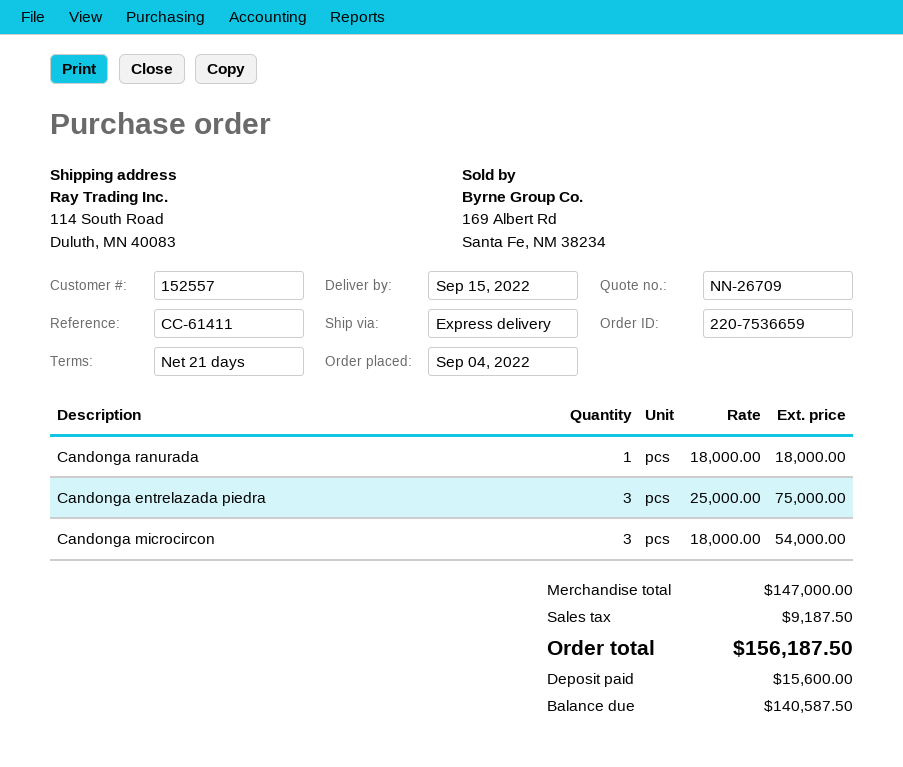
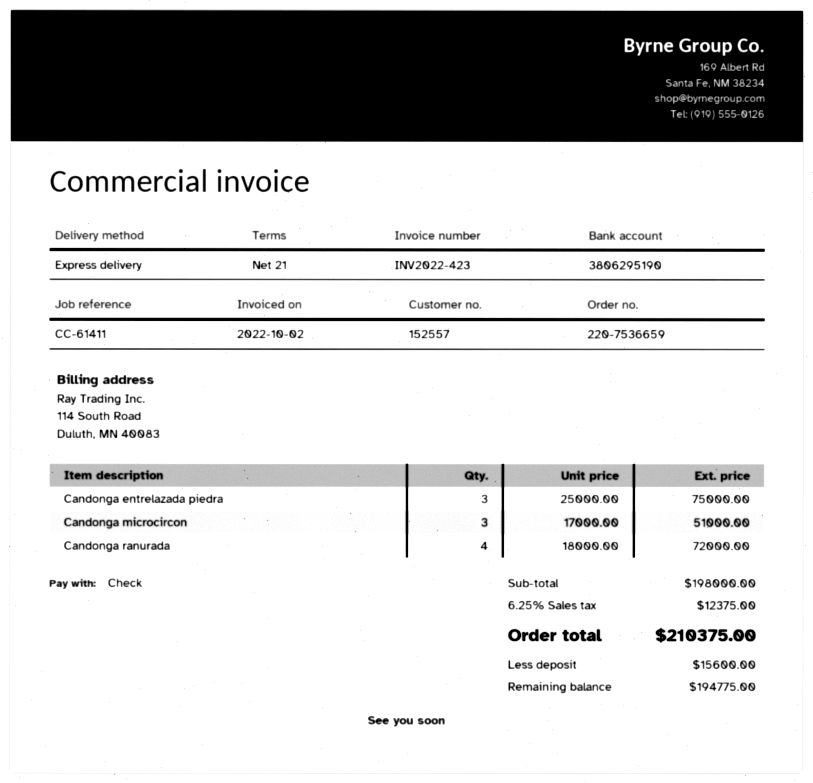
Candonga ranurada: 1 x 18000.00 = 18000.00 -> 4 x 18000.00 = 72000.00
Candonga microcircon: 3 x 18000.00 = 54000.00 -> 3 x 17000.00 = 51000.00
subtotal: 147000.00 -> 198000.00
tax: 9187.50 -> 12375.00
total: 156187.50 -> 210375.00
balance: 140587.50 -> 194775.00

